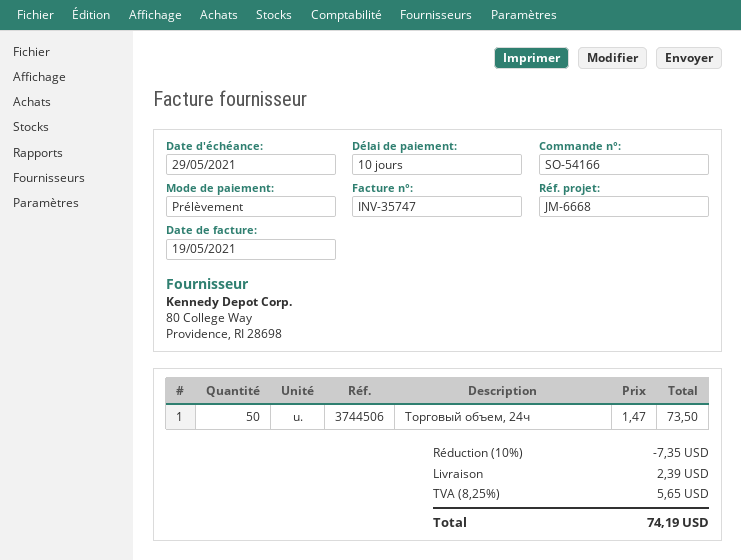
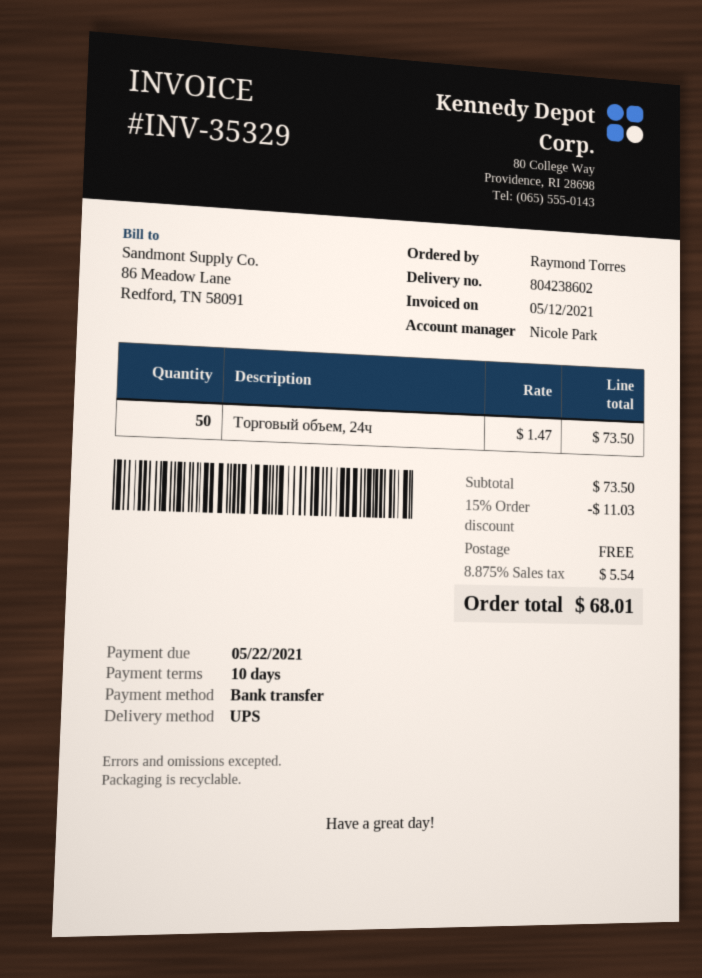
invoice number: INV-35747 -> INV-35329
invoice date: 2021-05-19 -> 2021-05-12
due date: 2021-05-29 -> 2021-05-22
payment method: direct debit -> bank transfer
discount: 10% = 7.35 -> 15% = 11.03
shipping: 2.39 -> 0.00
tax: 8.25% = 5.65 -> 8.875% = 5.54
total: 74.19 -> 68.01

